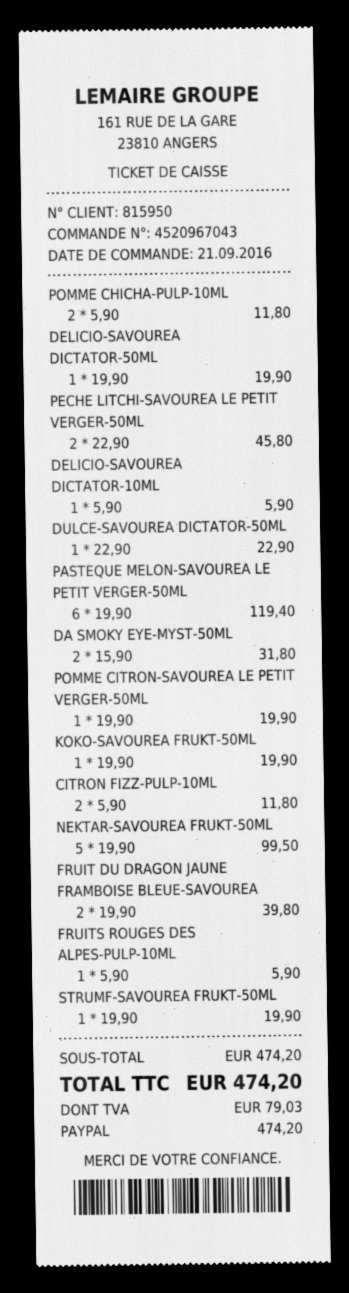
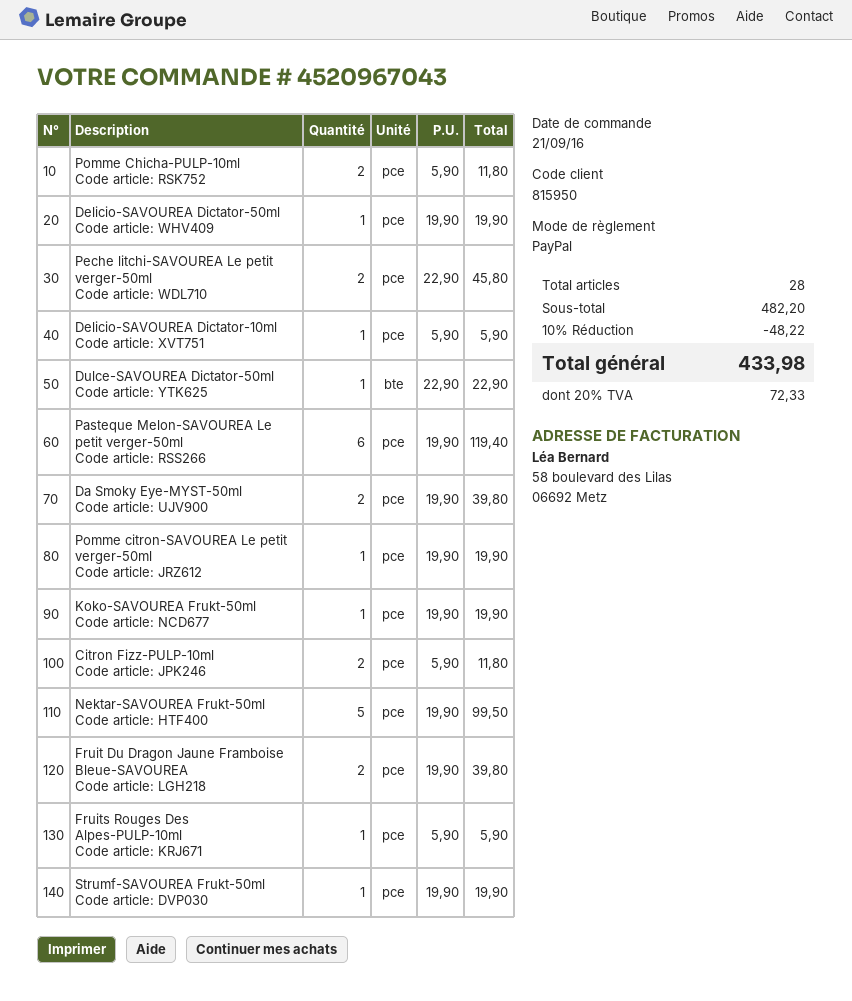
DA SMOKY EYE-MYST-50ML: 2 x 15.90 = 31.80 -> 2 x 19.90 = 39.80
subtotal: 474.20 -> 482.20
discount: none -> 10% = 48.22
tax: 79.03 -> 72.33
total: 474.20 -> 433.98

